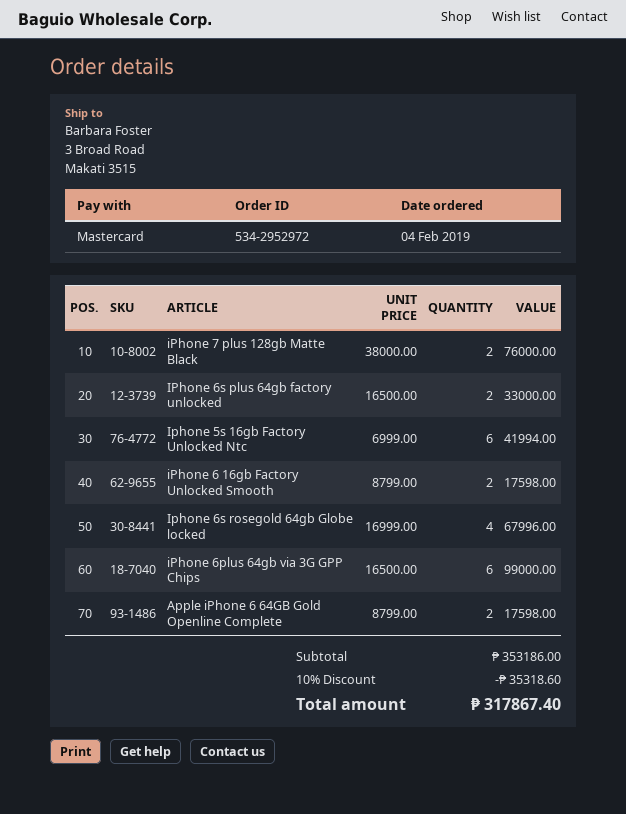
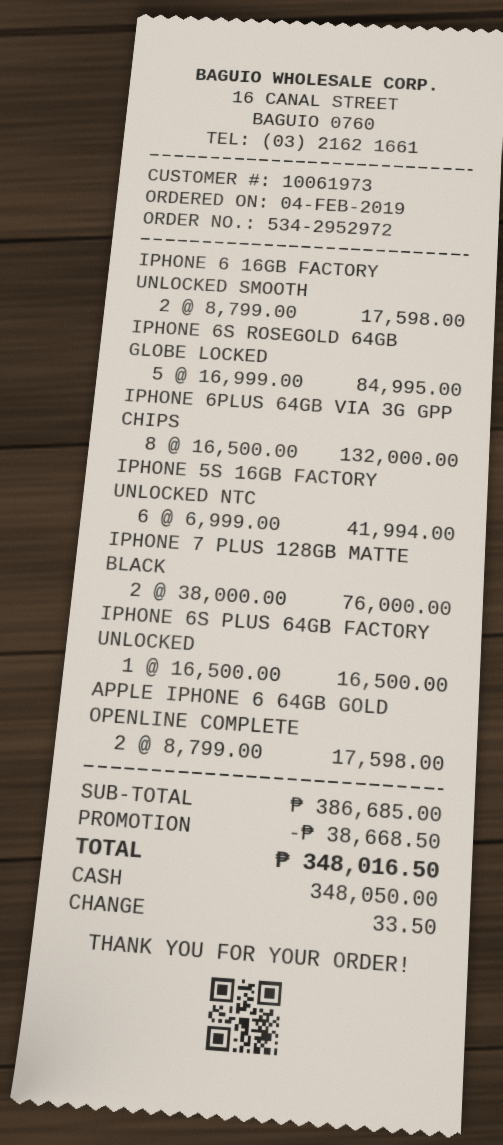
payment method: Mastercard -> cash
IPhone 6s plus 64gb factory unlocked: 2 x 16500.00 = 33000.00 -> 1 x 16500.00 = 16500.00
Iphone 6s rosegold 64gb Globe locked: 4 x 16999.00 = 67996.00 -> 5 x 16999.00 = 84995.00
iPhone 6plus 64gb via 3G GPP Chips: 6 x 16500.00 = 99000.00 -> 8 x 16500.00 = 132000.00
subtotal: 353186.00 -> 386685.00
discount: 35318.60 -> 38668.50
total: 317867.40 -> 348016.50

